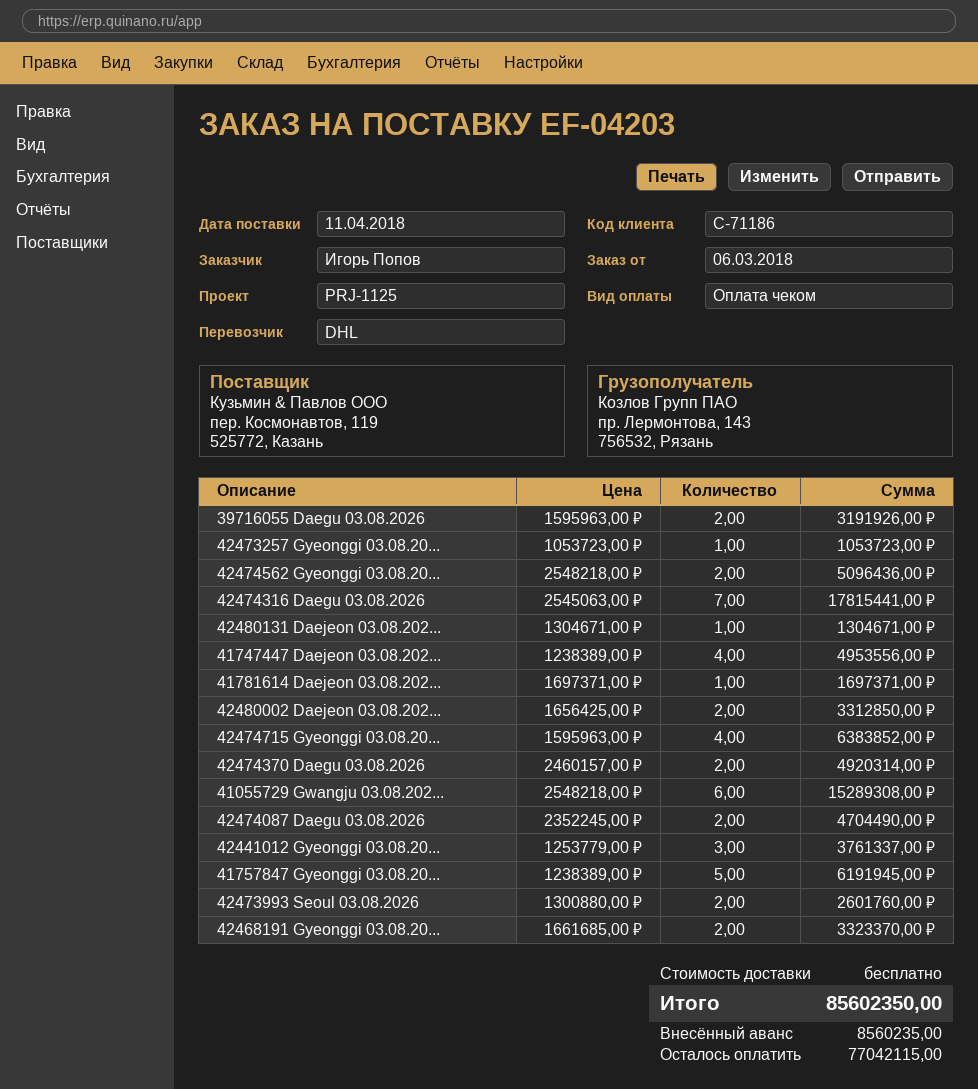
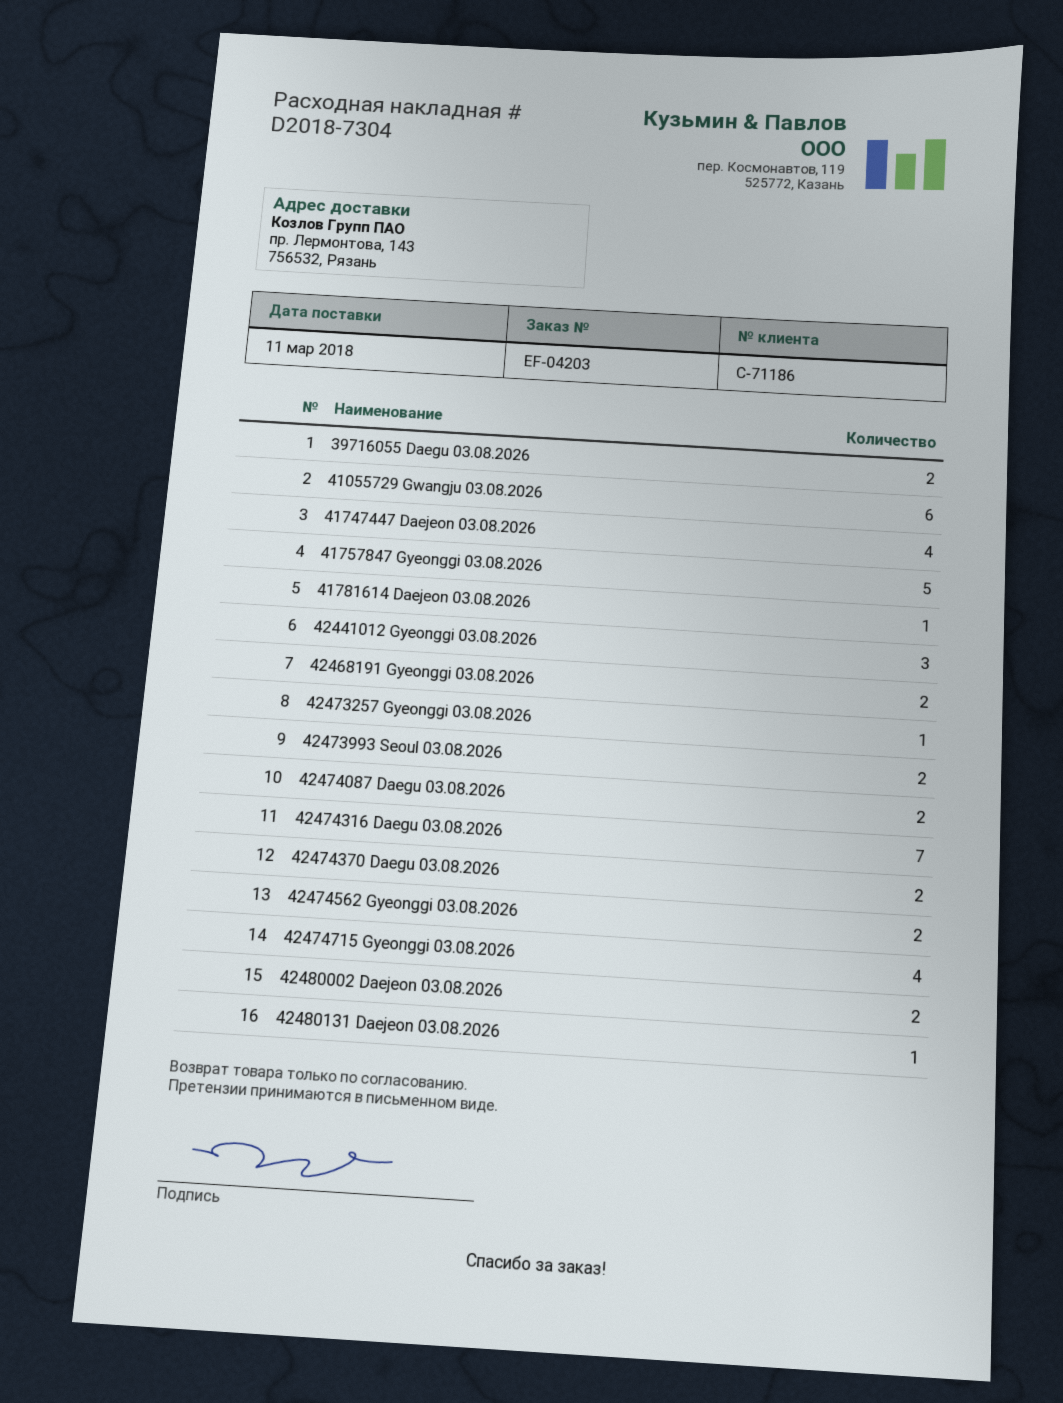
delivery date: 2018-04-11 -> 2018-03-11

